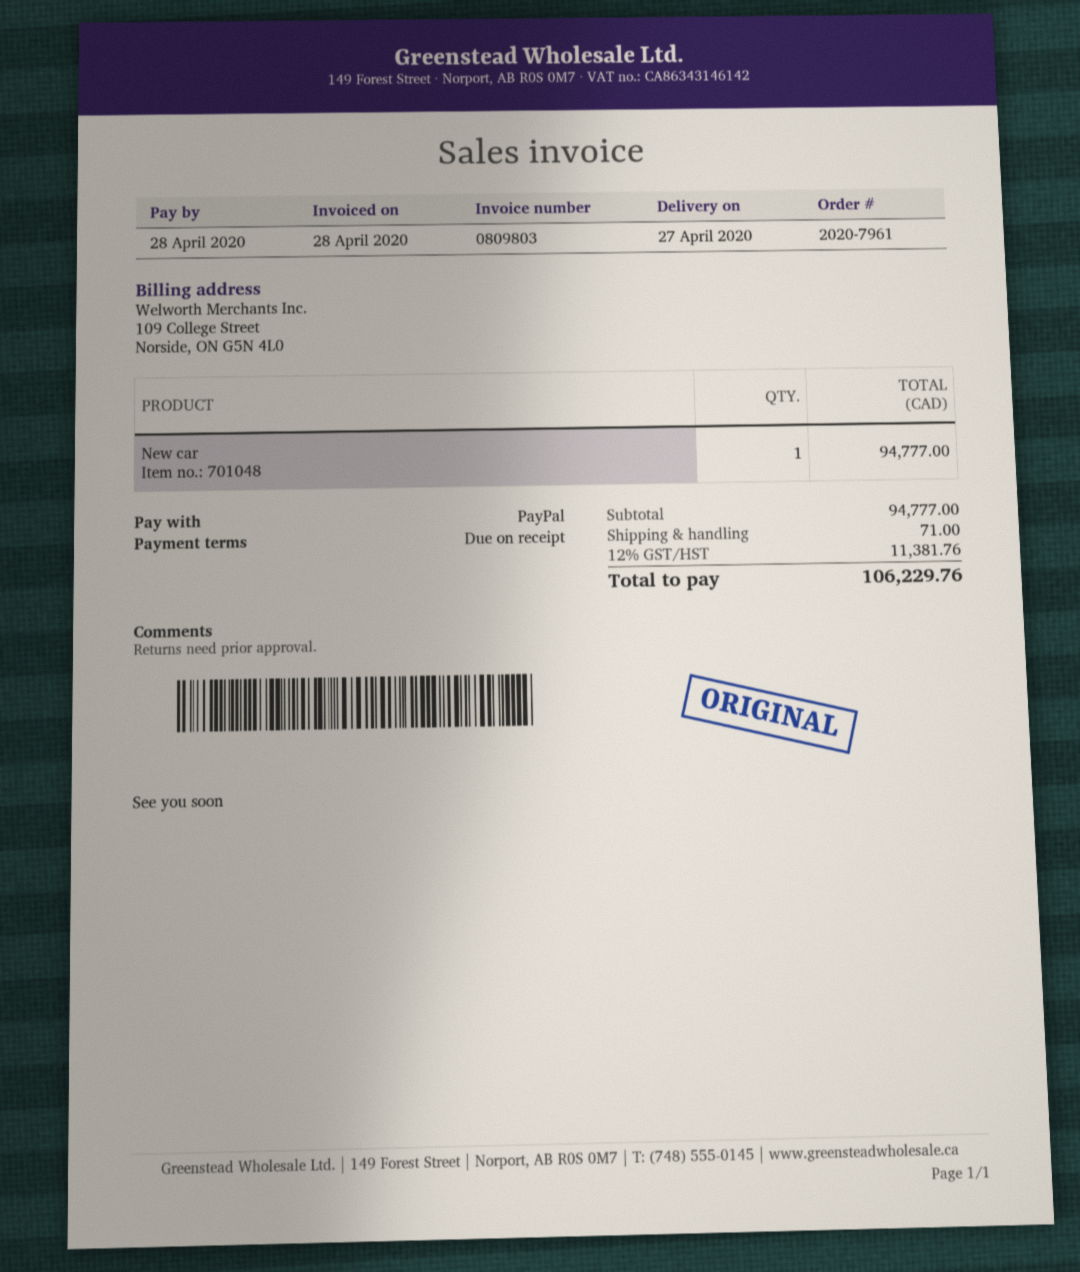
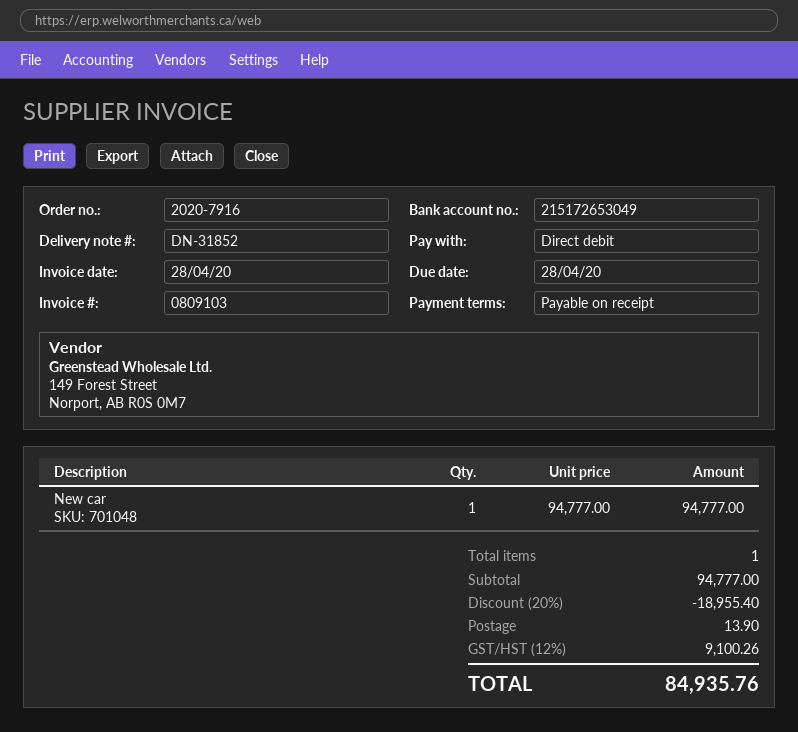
order number: 2020-7961 -> 2020-7916
invoice number: 0809803 -> 0809103
payment method: PayPal -> direct debit
discount: none -> 20% = 18955.40
shipping: 71.00 -> 13.90
tax: 12% = 11381.76 -> 12% = 9100.26
total: 106229.76 -> 84935.76

